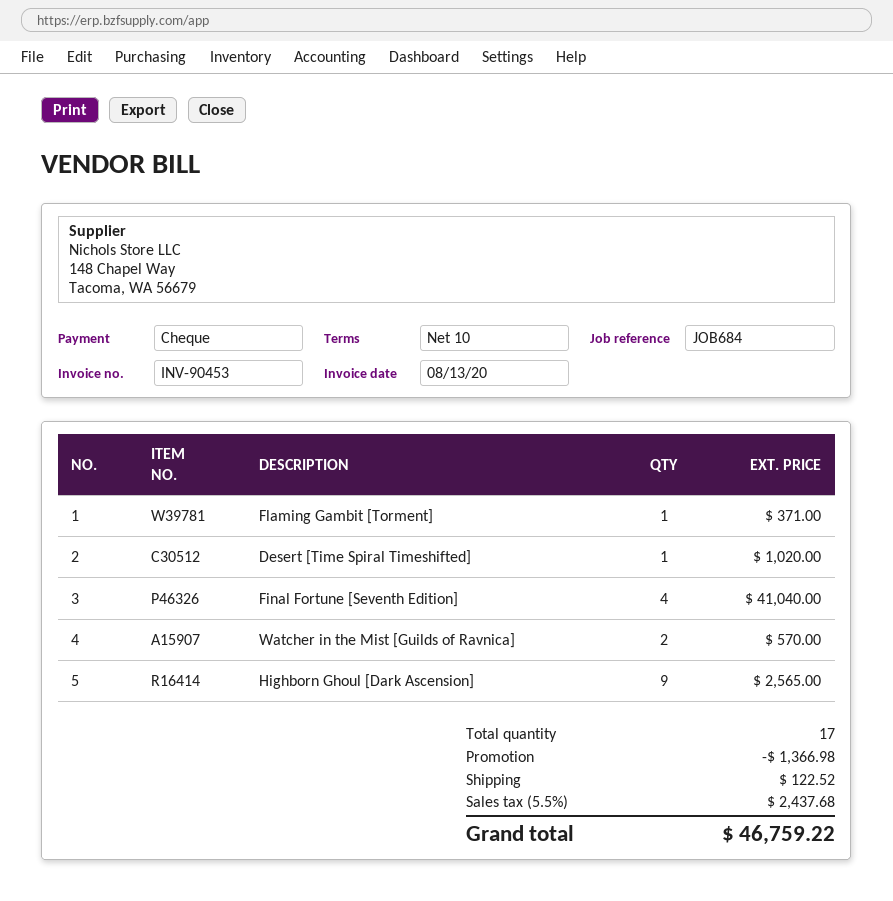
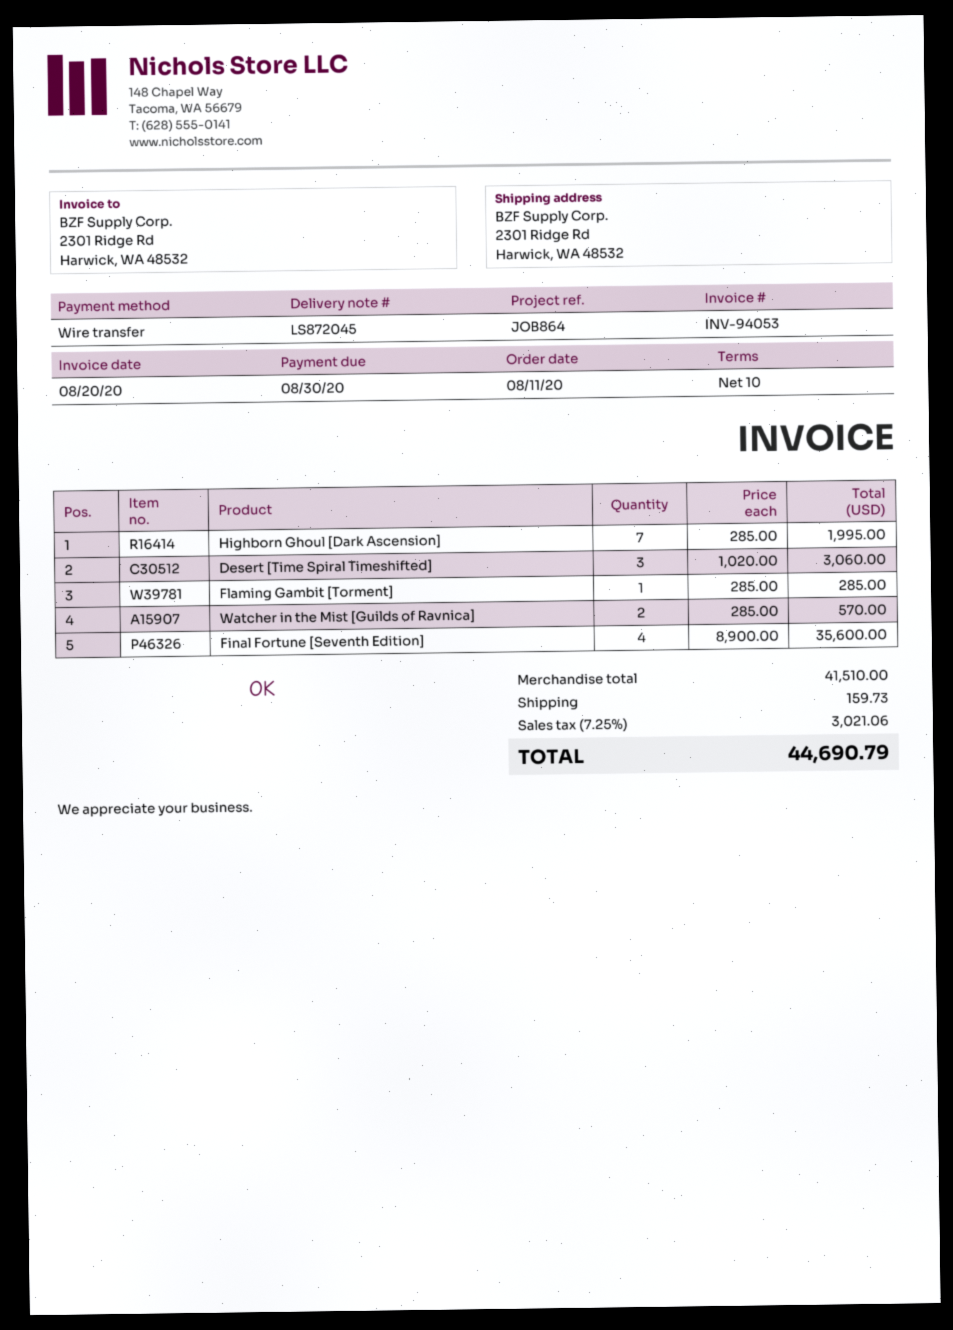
invoice number: INV-90453 -> INV-94053
invoice date: 2020-08-13 -> 2020-08-20
reference: JOB684 -> JOB864
payment method: cheque -> bank transfer
Flaming Gambit [Torment]: 1 for 371.00 -> 1 for 285.00
Desert [Time Spiral Timeshifted]: 1 for 1020.00 -> 3 for 3060.00
Final Fortune [Seventh Edition]: 4 for 41040.00 -> 4 for 35600.00
Highborn Ghoul [Dark Ascension]: 9 for 2565.00 -> 7 for 1995.00
discount: 1366.98 -> none
shipping: 122.52 -> 159.73
tax: 5.5% = 2437.68 -> 7.25% = 3021.06
total: 46759.22 -> 44690.79

